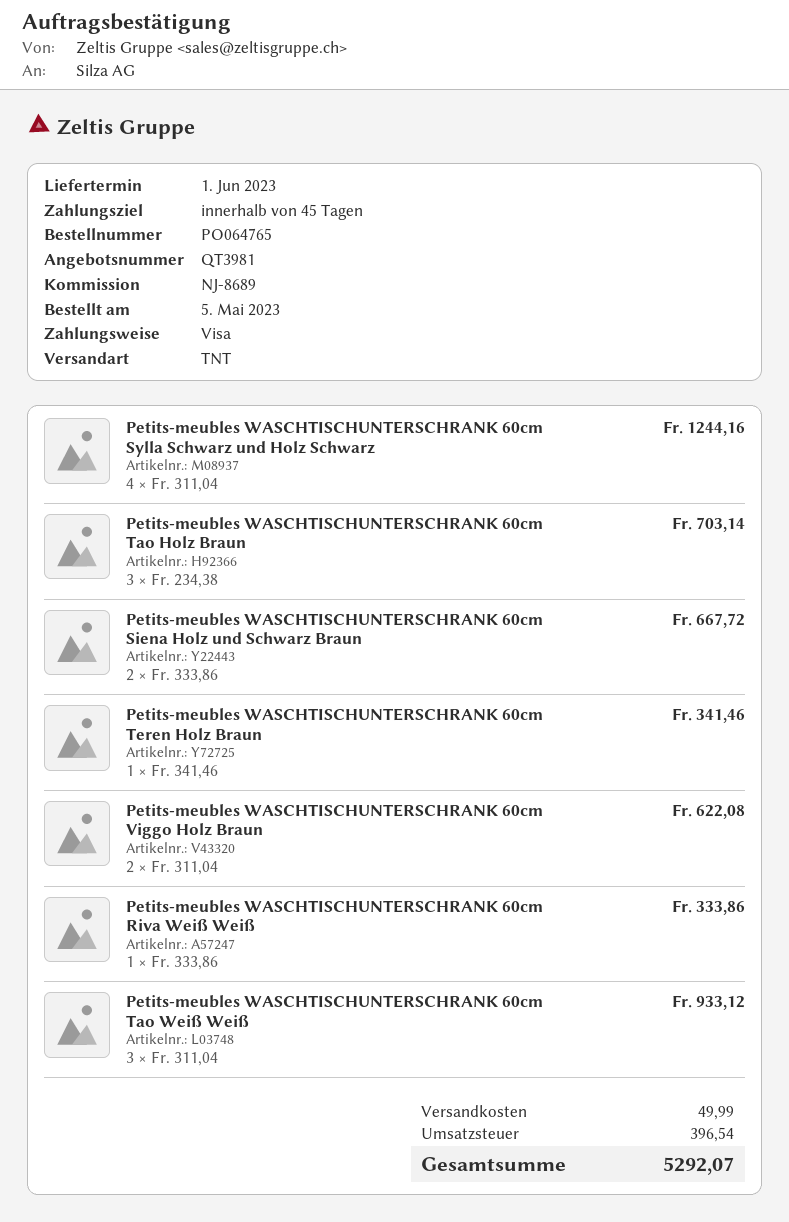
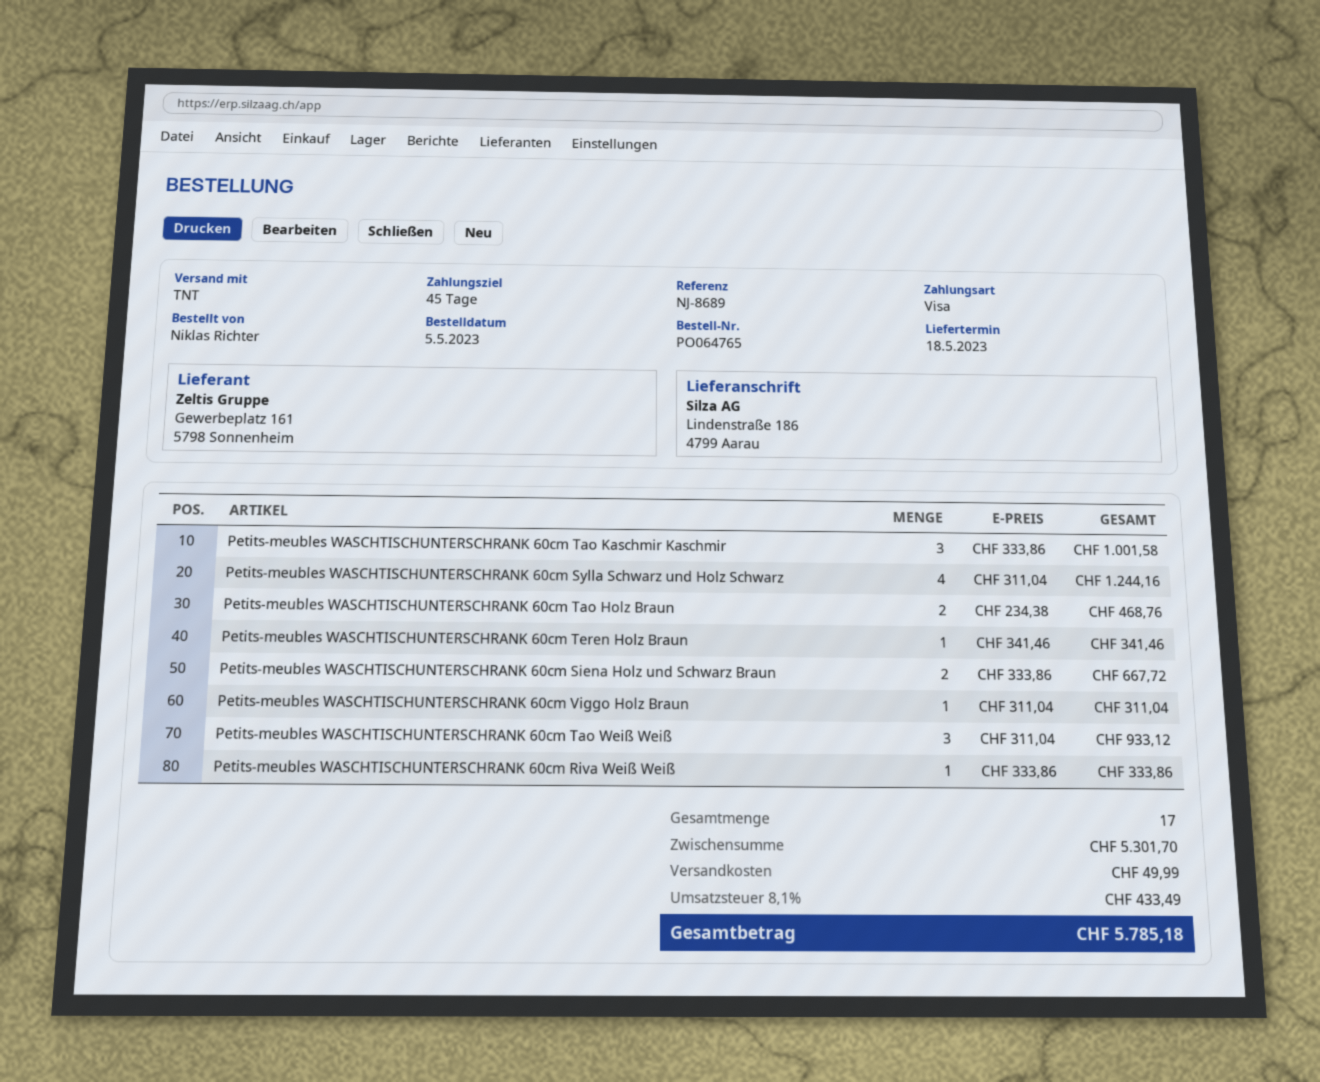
delivery date: 2023-06-01 -> 2023-05-18
Petits-meubles WASCHTISCHUNTERSCHRANK 60cm Tao Holz Braun: 3 x 234.38 = 703.14 -> 2 x 234.38 = 468.76
Petits-meubles WASCHTISCHUNTERSCHRANK 60cm Viggo Holz Braun: 2 x 311.04 = 622.08 -> 1 x 311.04 = 311.04
Petits-meubles WASCHTISCHUNTERSCHRANK 60cm Tao Kaschmir Kaschmir: none -> 3 x 333.86 = 1001.58
tax: 396.54 -> 433.49
total: 5292.07 -> 5785.18

